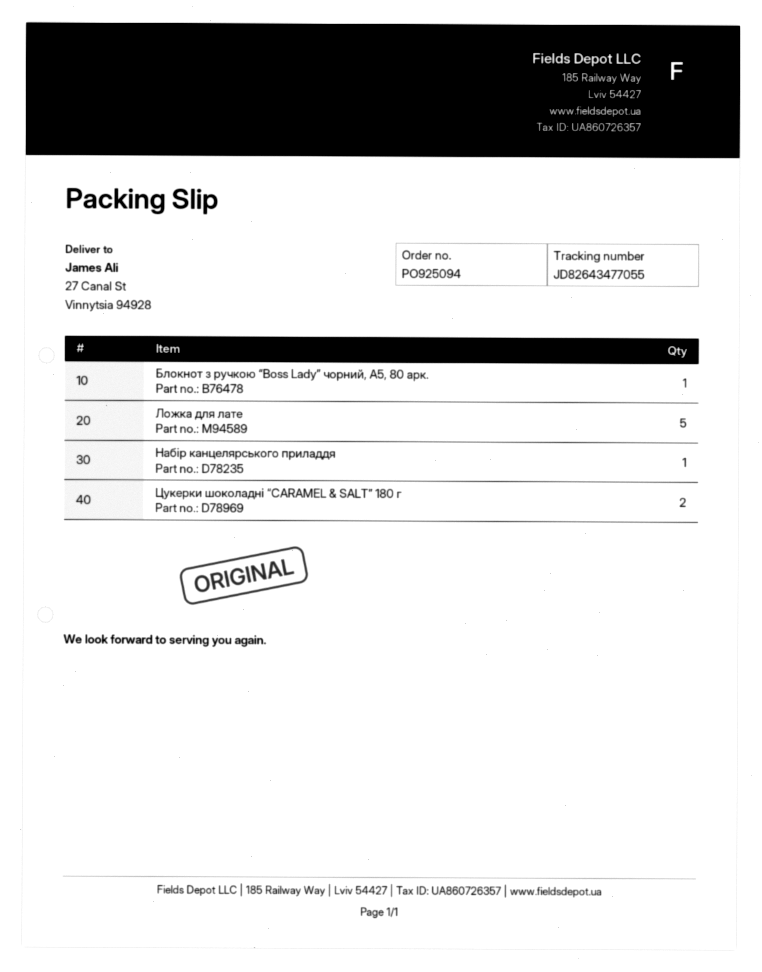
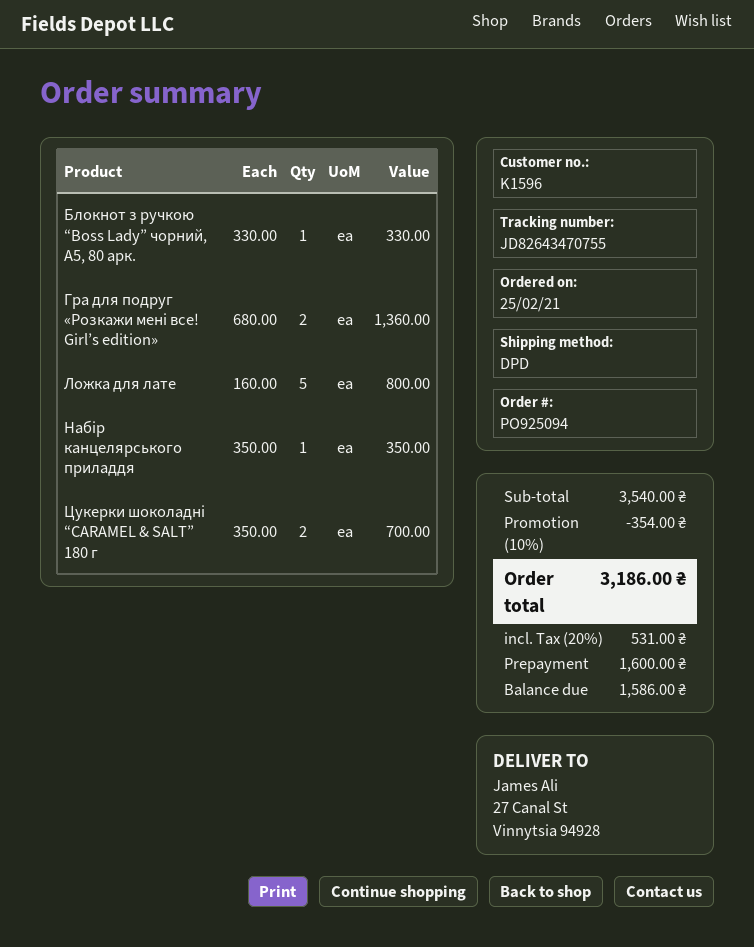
tracking number: JD82643477055 -> JD82643470755
Гра для подруг «Розкажи мені все! Girl’s edition»: none -> 2

